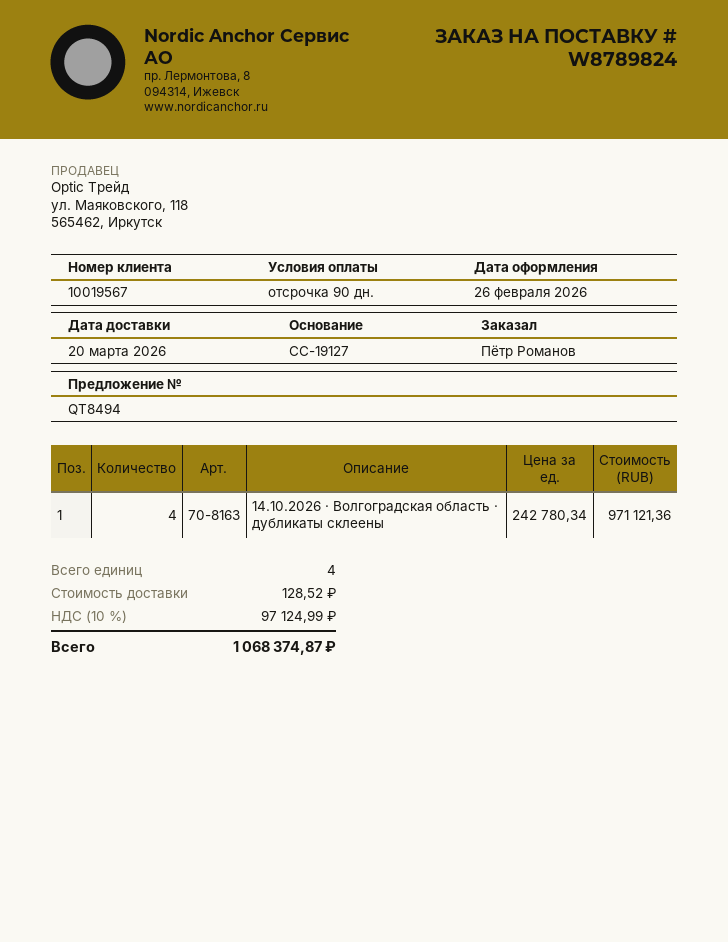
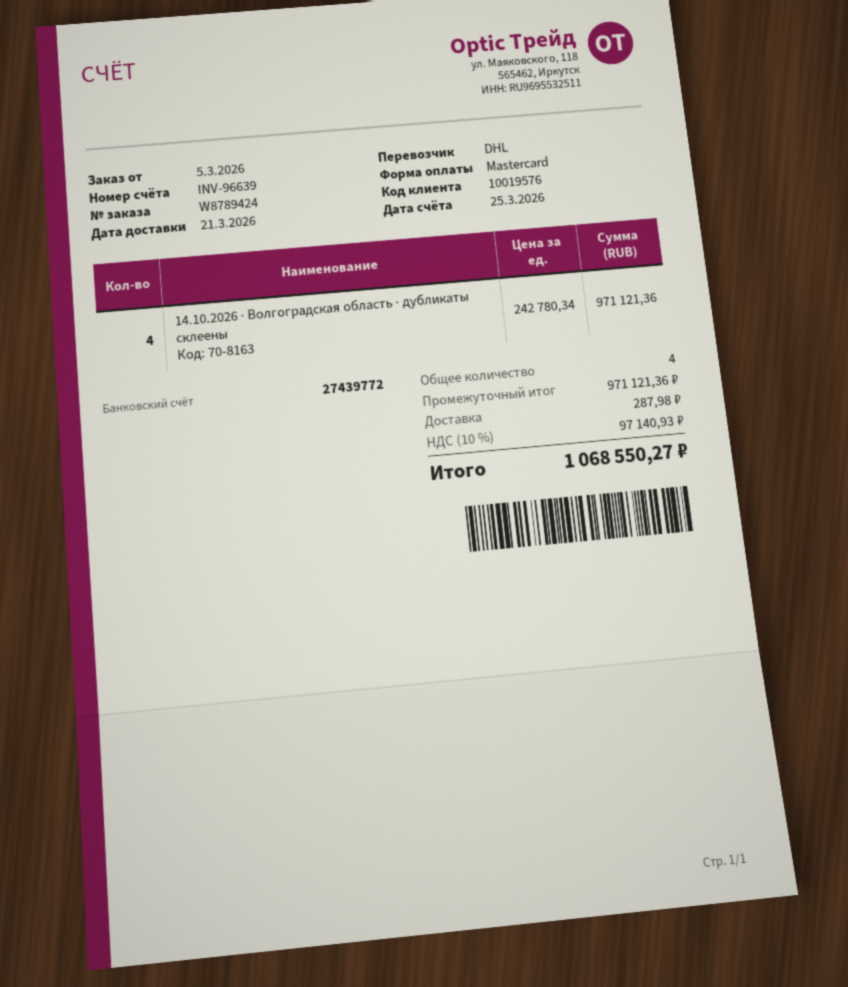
order number: W8789824 -> W8789424
order date: 2026-02-26 -> 2026-03-05
delivery date: 2026-03-20 -> 2026-03-21
customer number: 10019567 -> 10019576
shipping: 128.52 -> 287.98
tax: 10% = 97124.99 -> 10% = 97140.93
total: 1068374.87 -> 1068550.27

